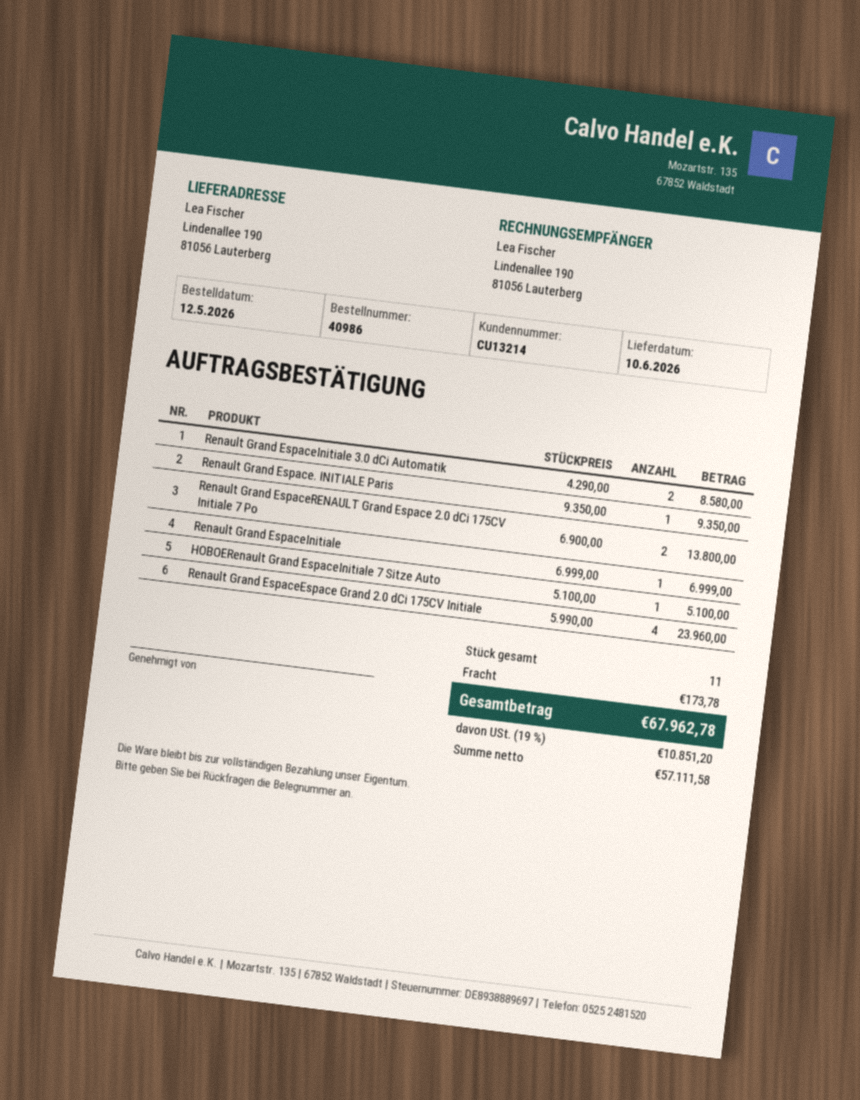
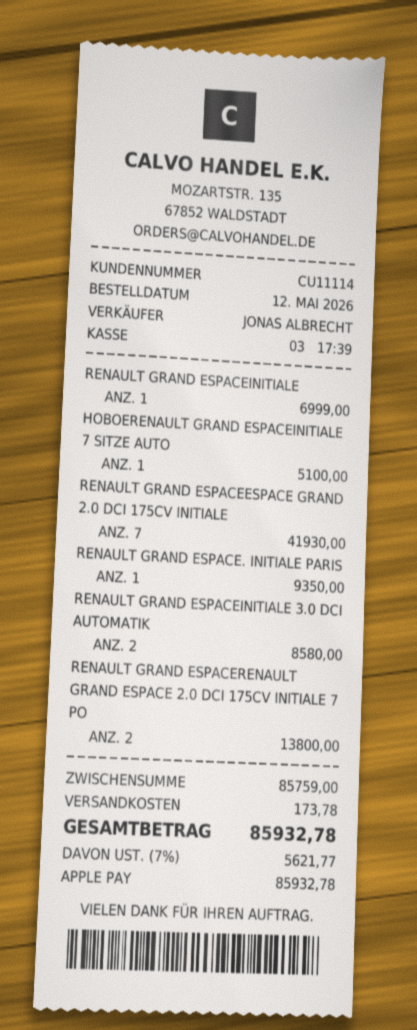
customer number: CU13214 -> CU11114
Renault Grand EspaceEspace Grand 2.0 dCi 175CV Initiale: 4 for 23960.00 -> 7 for 41930.00
tax: 19% = 10851.20 -> 7% = 5621.77
total: 67962.78 -> 85932.78

